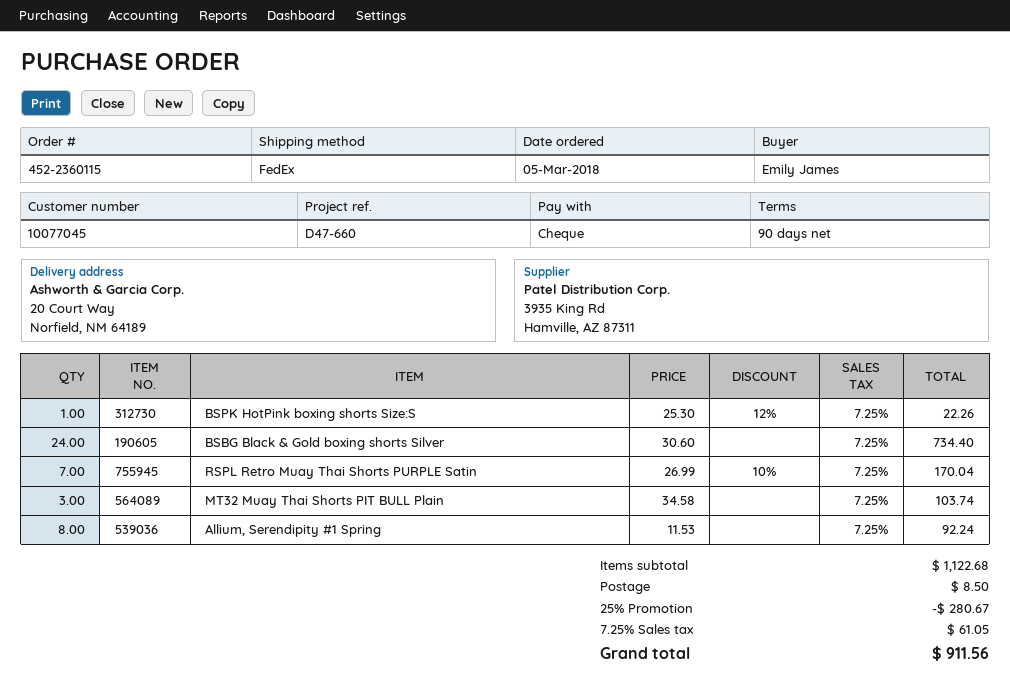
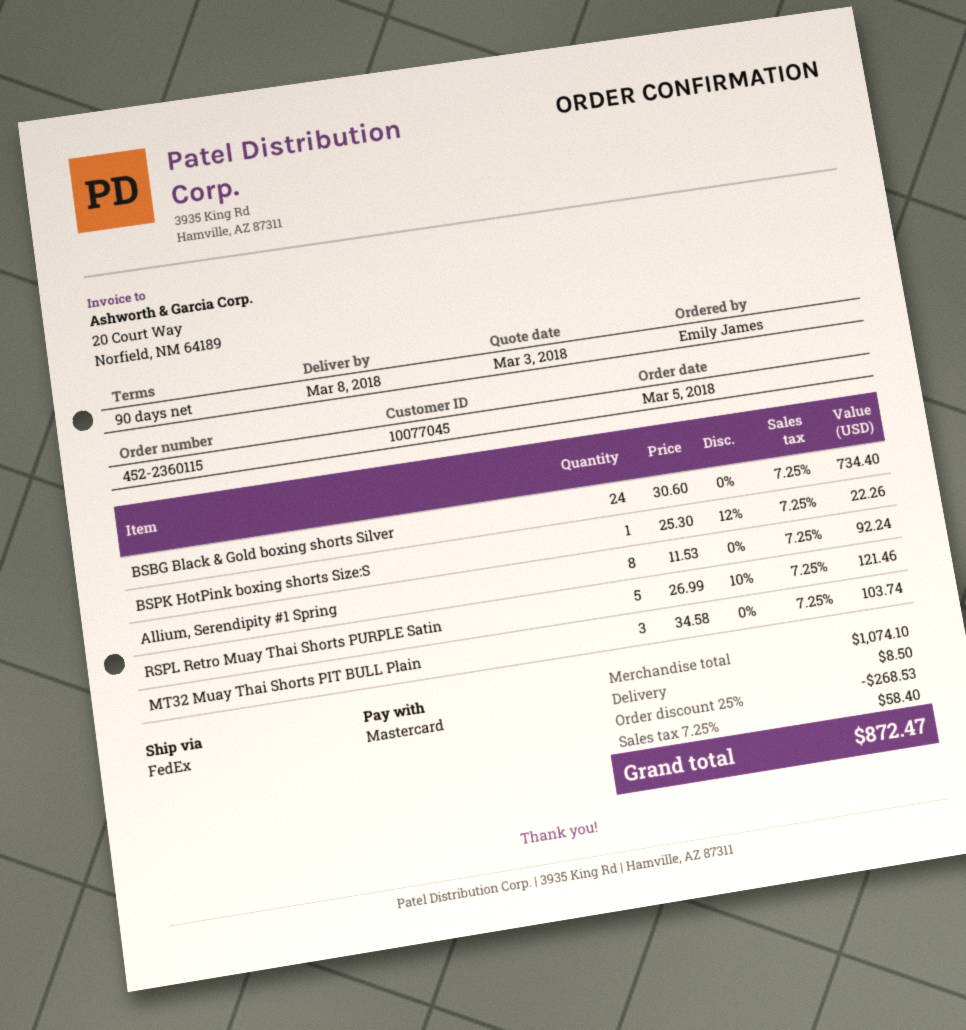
payment method: cheque -> Mastercard
RSPL Retro Muay Thai Shorts PURPLE Satin: 7 x 26.99 - 10% = 170.04 -> 5 x 26.99 - 10% = 121.46
subtotal: 1122.68 -> 1074.10
discount: 25% = 280.67 -> 25% = 268.53
tax: 7.25% = 61.05 -> 7.25% = 58.40
total: 911.56 -> 872.47

